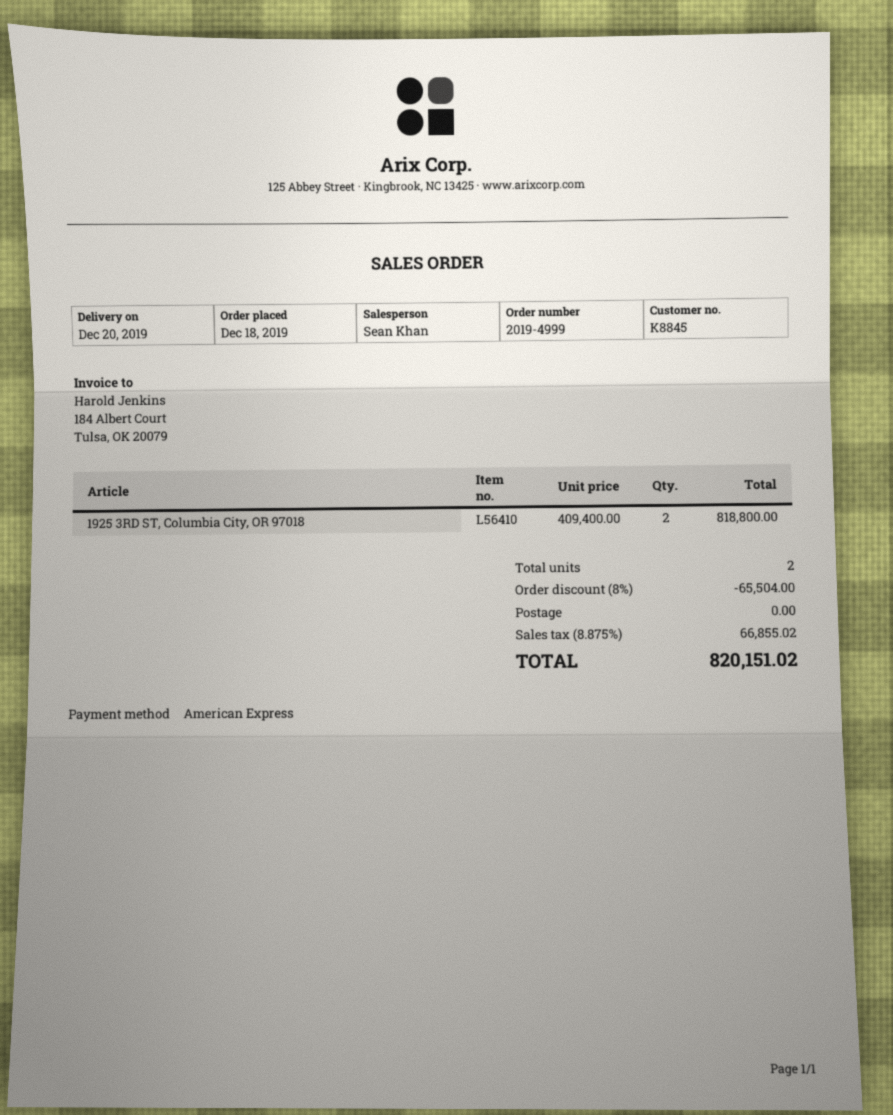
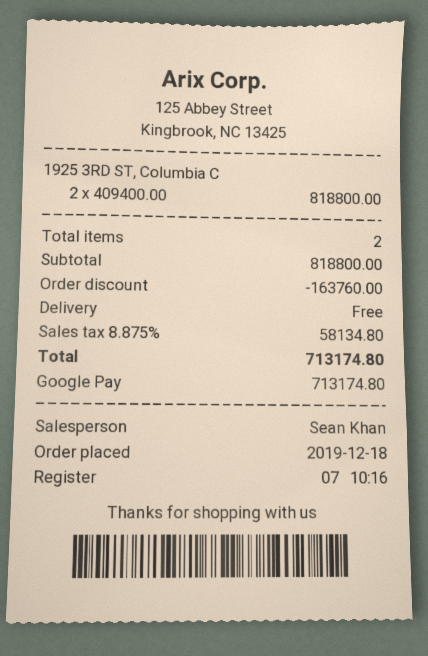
payment method: American Express -> Google Pay
discount: 65504.00 -> 163760.00
tax: 8.875% = 66855.02 -> 8.875% = 58134.80
total: 820151.02 -> 713174.80

